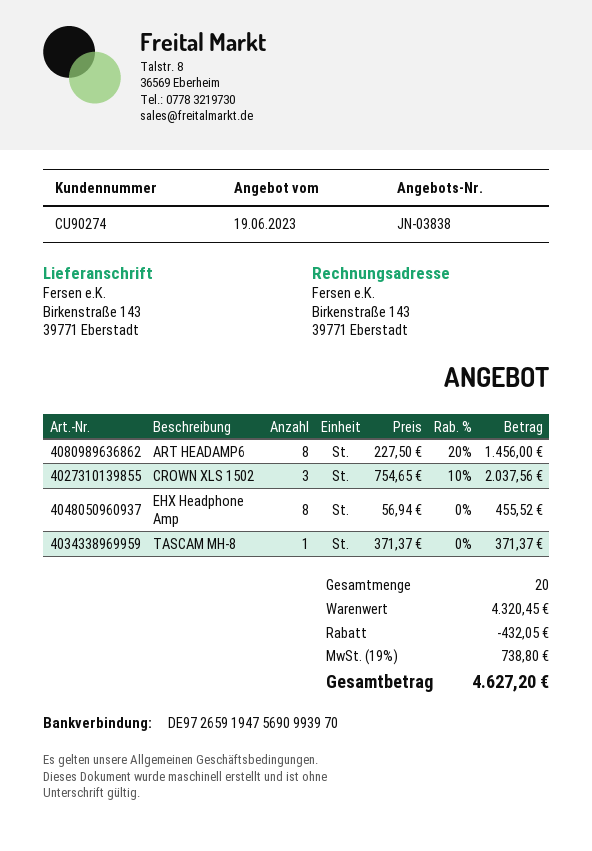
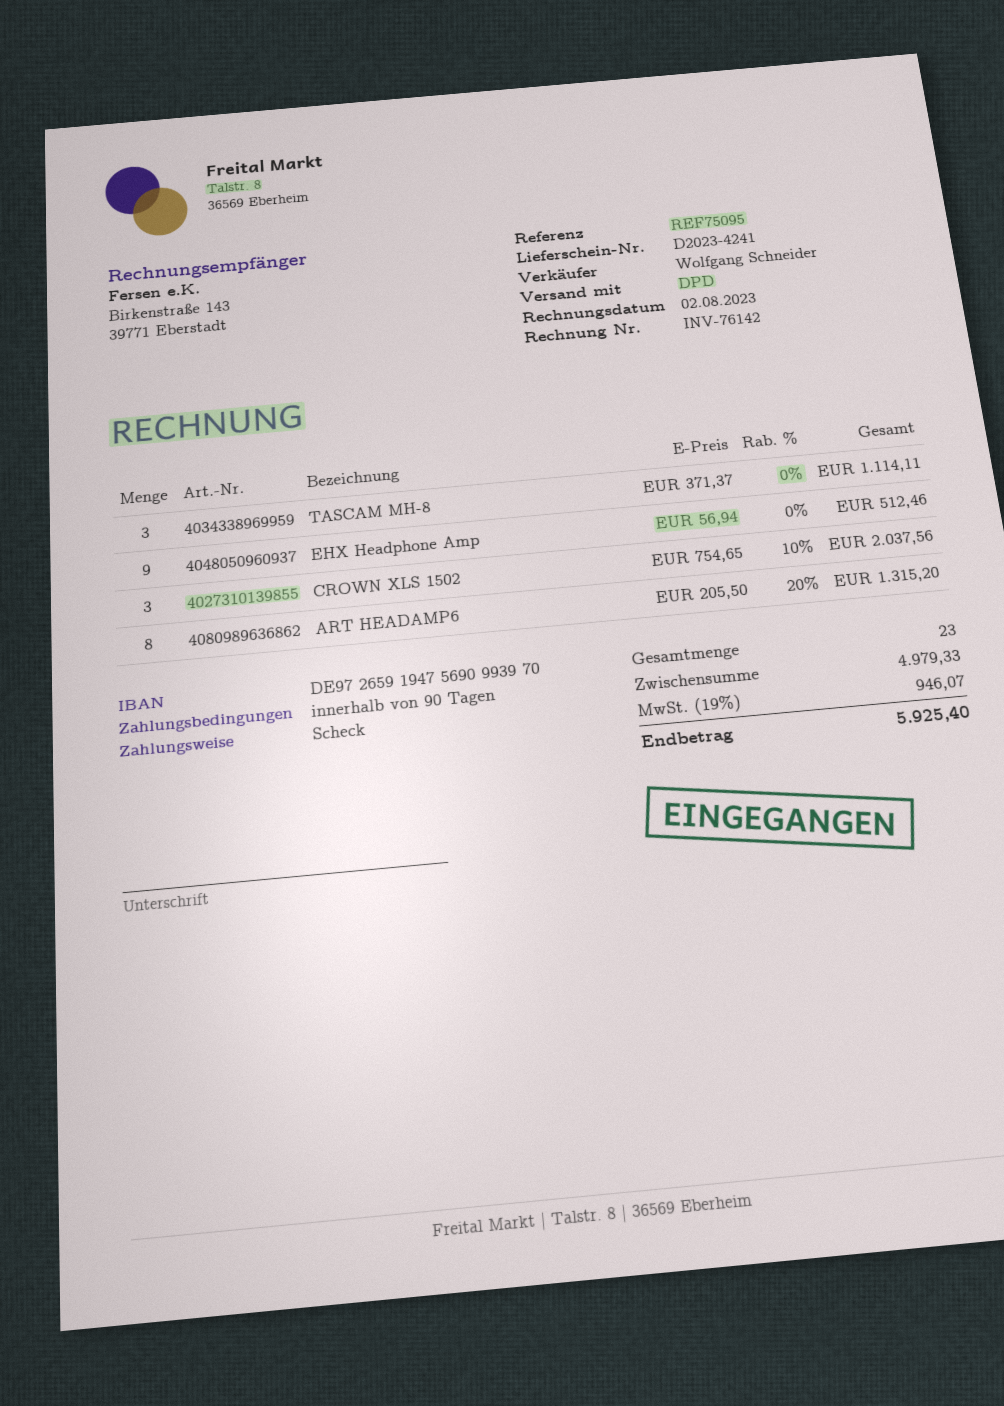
ART HEADAMP6: 8 x 227.50 - 20% = 1456.00 -> 8 x 205.50 - 20% = 1315.20
EHX Headphone Amp: 8 x 56.94 = 455.52 -> 9 x 56.94 = 512.46
TASCAM MH-8: 1 x 371.37 = 371.37 -> 3 x 371.37 = 1114.11
total quantity: 20 -> 23
subtotal: 4320.45 -> 4979.33
discount: 432.05 -> none
tax: 19% = 738.80 -> 19% = 946.07
total: 4627.20 -> 5925.40

